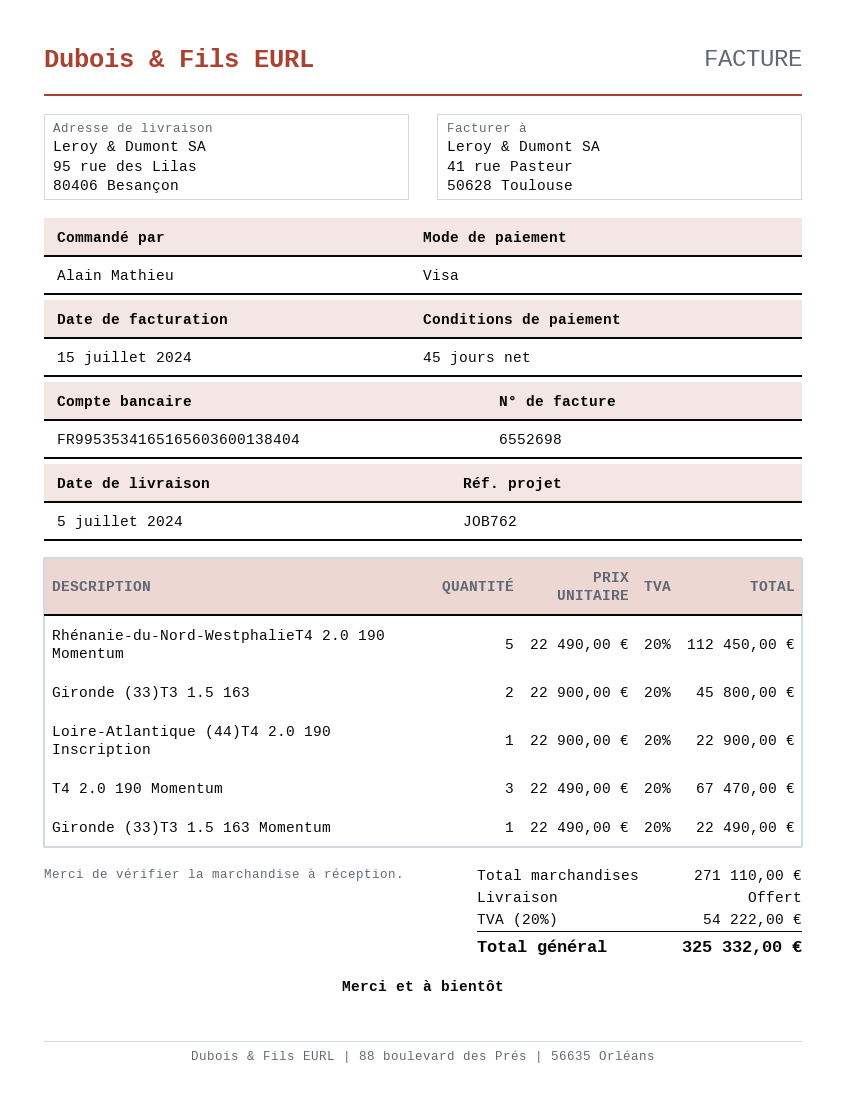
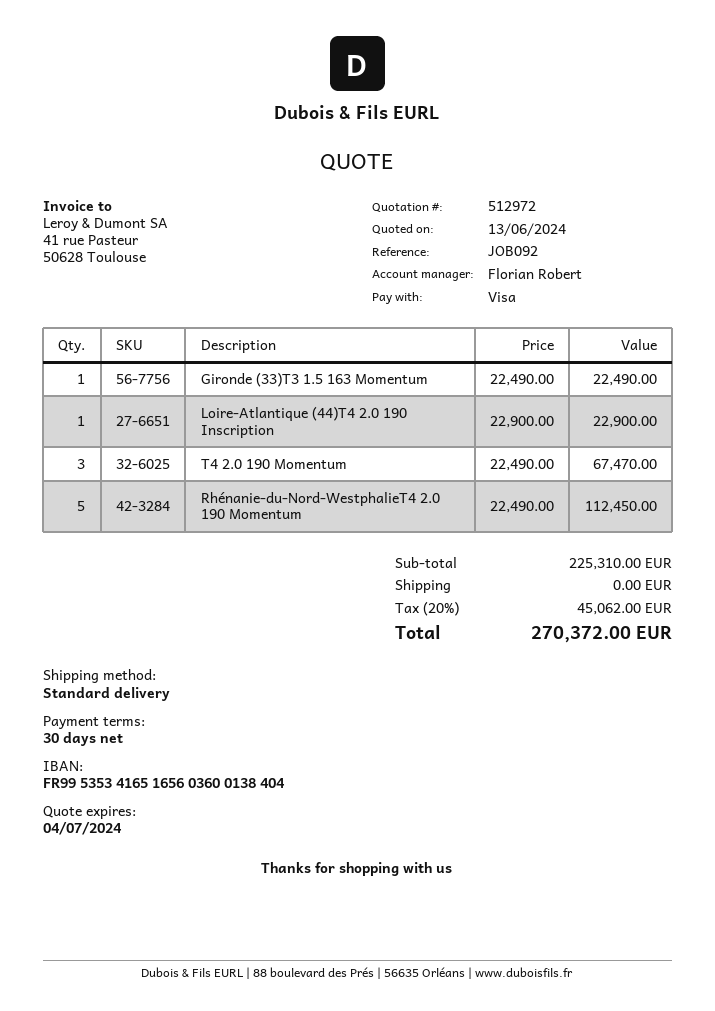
payment terms: 45 days -> 30 days
reference: JOB762 -> JOB092
Gironde (33)T3 1.5 163: 2 x 22900.00 = 45800.00 -> none
subtotal: 271110.00 -> 225310.00
tax: 20% = 54222.00 -> 20% = 45062.00
total: 325332.00 -> 270372.00

